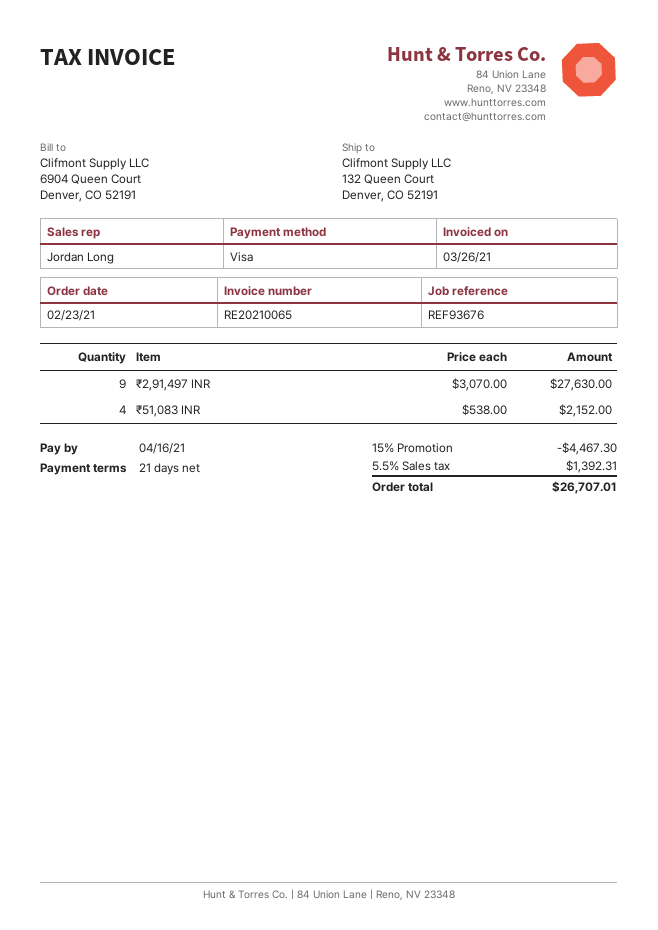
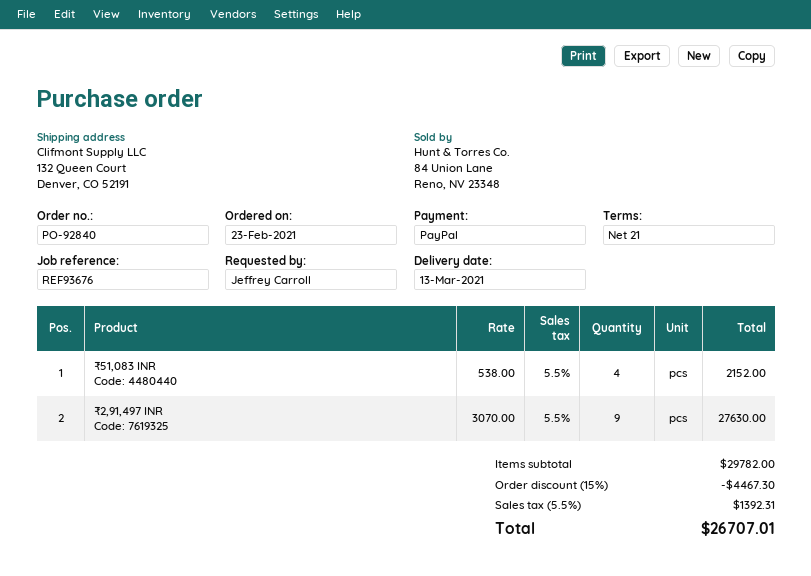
payment method: Visa -> PayPal

